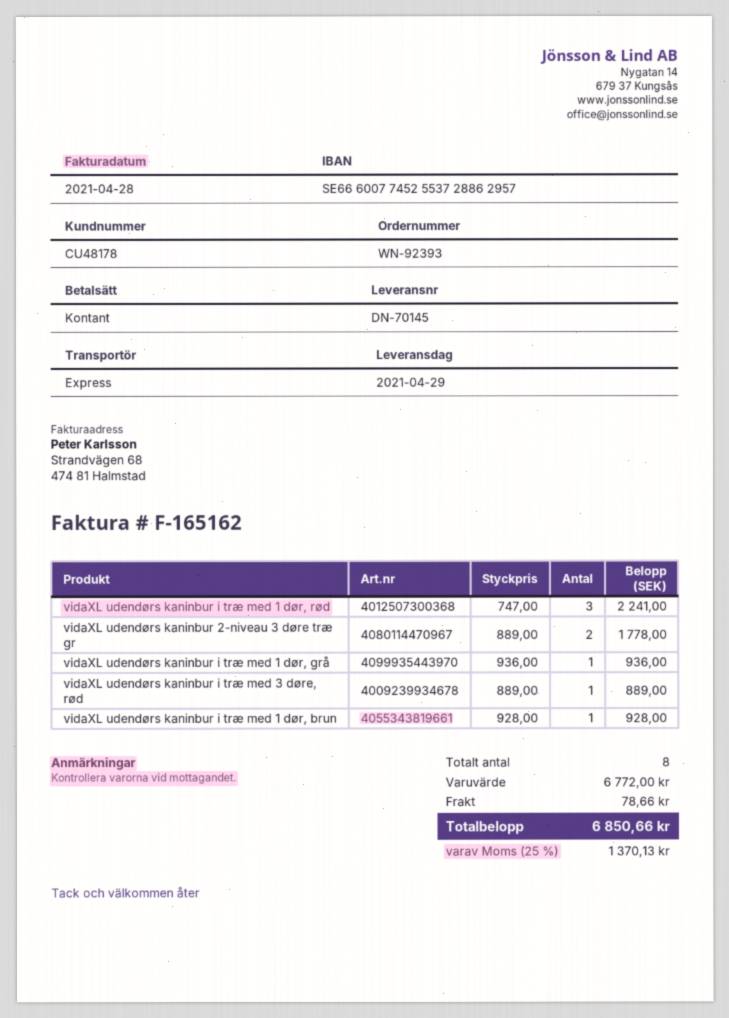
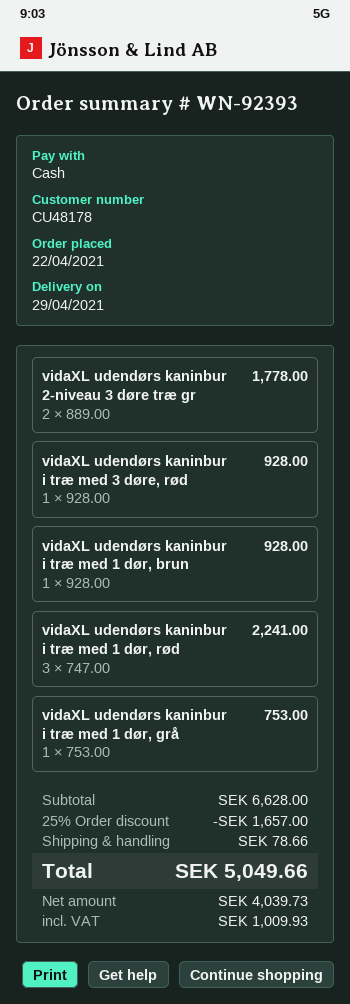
vidaXL udendørs kaninbur i træ med 1 dør, grå: 1 x 936.00 = 936.00 -> 1 x 753.00 = 753.00
vidaXL udendørs kaninbur i træ med 3 døre, rød: 1 x 889.00 = 889.00 -> 1 x 928.00 = 928.00
subtotal: 6772.00 -> 6628.00
discount: none -> 25% = 1657.00
tax: 1370.13 -> 1009.93
total: 6850.66 -> 5049.66

